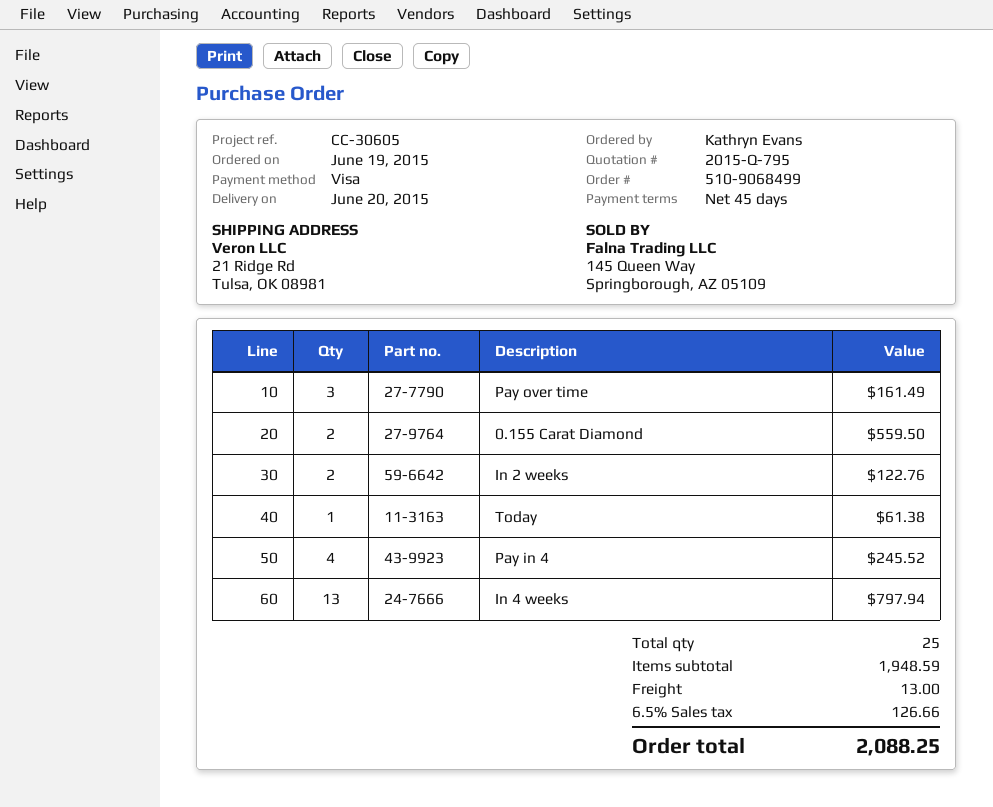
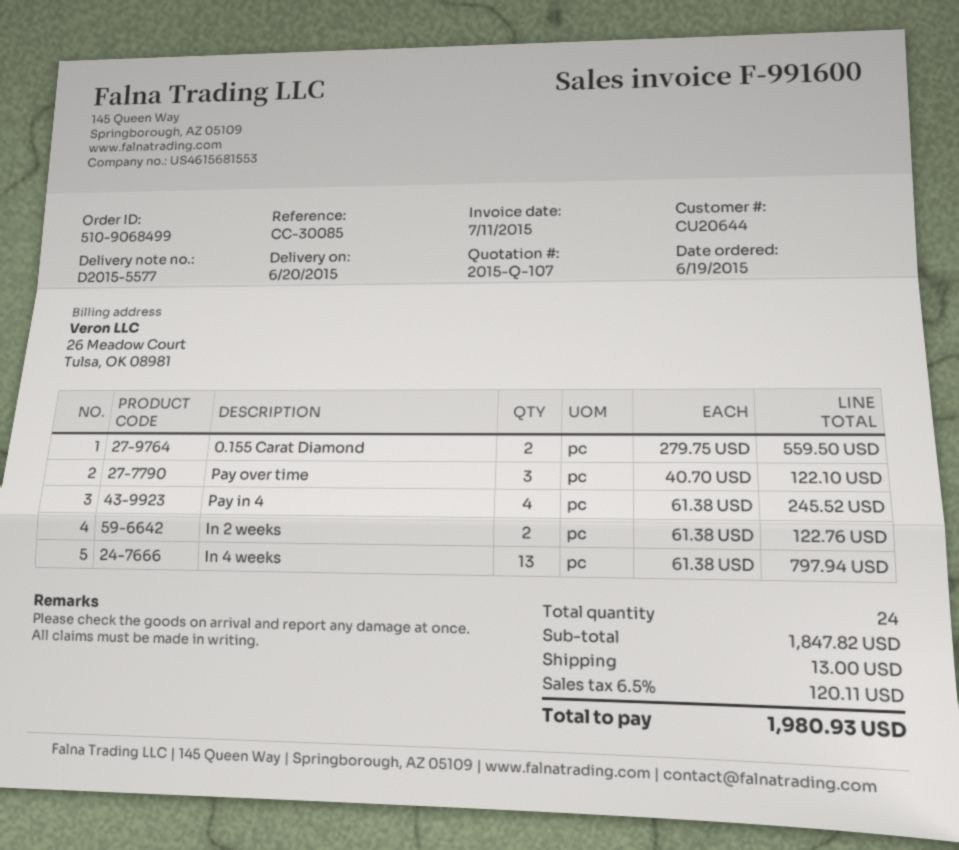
quote number: 2015-Q-795 -> 2015-Q-107
reference: CC-30605 -> CC-30085
Pay over time: 3 for 161.49 -> 3 for 122.10
Today: 1 for 61.38 -> none
total quantity: 25 -> 24
subtotal: 1948.59 -> 1847.82
tax: 6.5% = 126.66 -> 6.5% = 120.11
total: 2088.25 -> 1980.93

